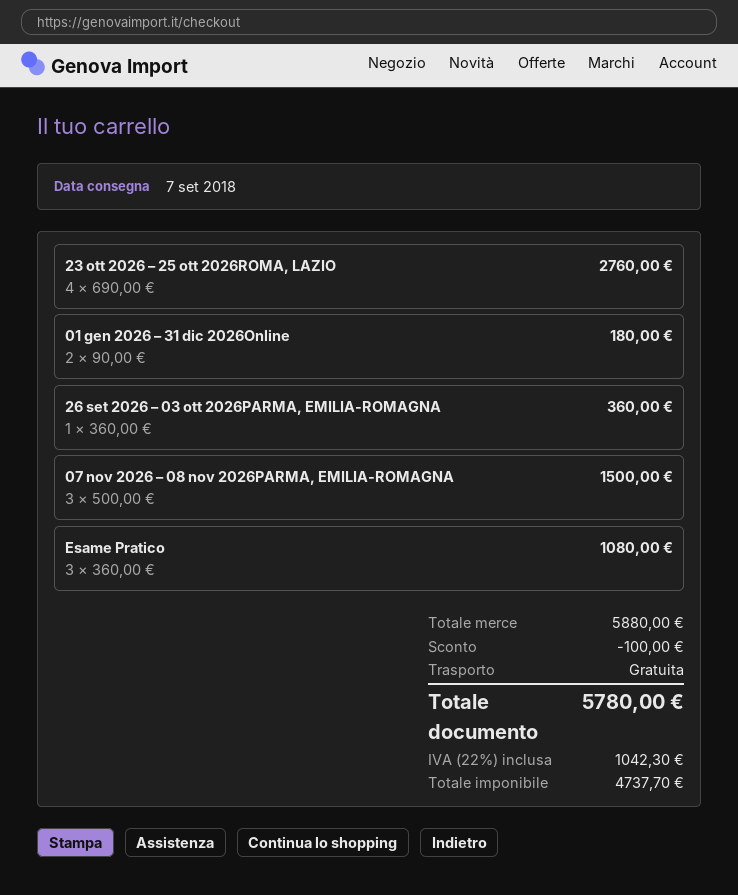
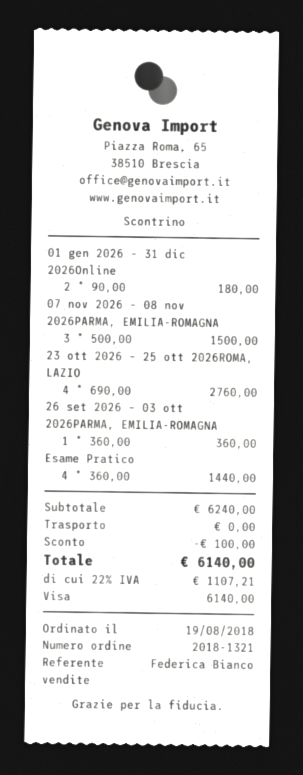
Esame Pratico: 3 x 360.00 = 1080.00 -> 4 x 360.00 = 1440.00
subtotal: 5880.00 -> 6240.00
tax: 22% = 1042.30 -> 22% = 1107.21
total: 5780.00 -> 6140.00

